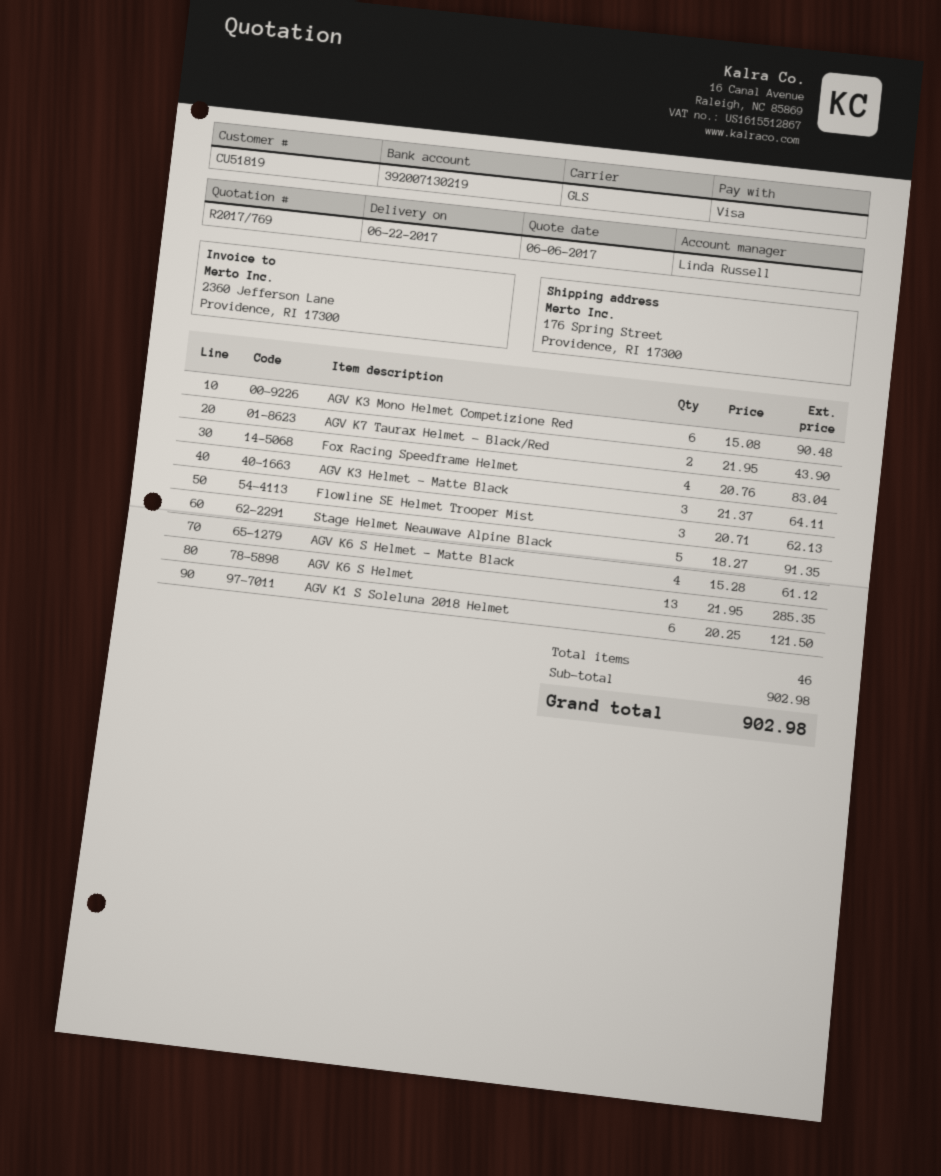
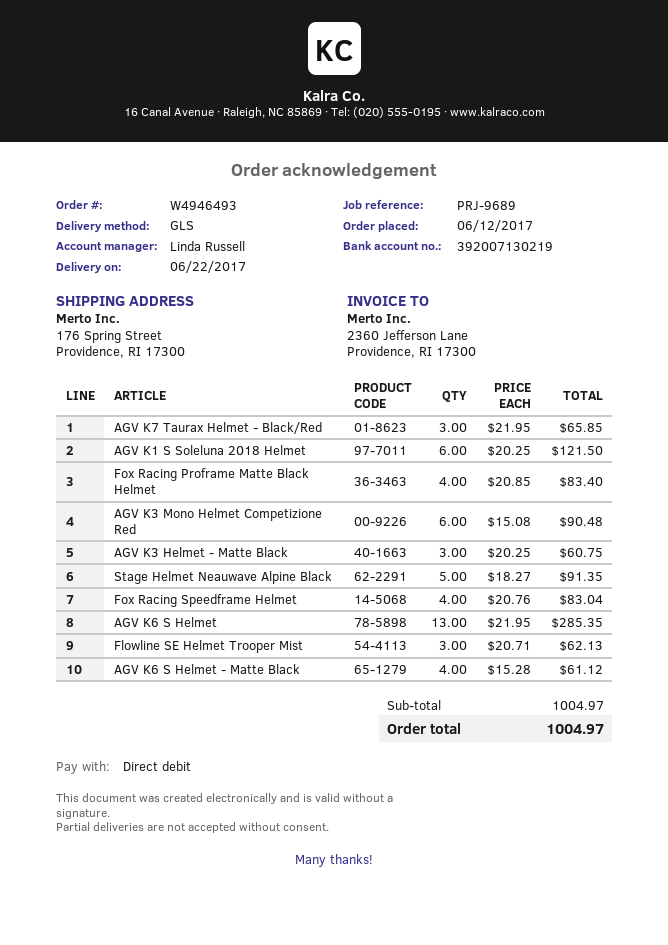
payment method: Visa -> direct debit
AGV K7 Taurax Helmet - Black/Red: 2 x 21.95 = 43.90 -> 3 x 21.95 = 65.85
AGV K3 Helmet - Matte Black: 3 x 21.37 = 64.11 -> 3 x 20.25 = 60.75
Fox Racing Proframe Matte Black Helmet: none -> 4 x 20.85 = 83.40
subtotal: 902.98 -> 1004.97
total: 902.98 -> 1004.97

